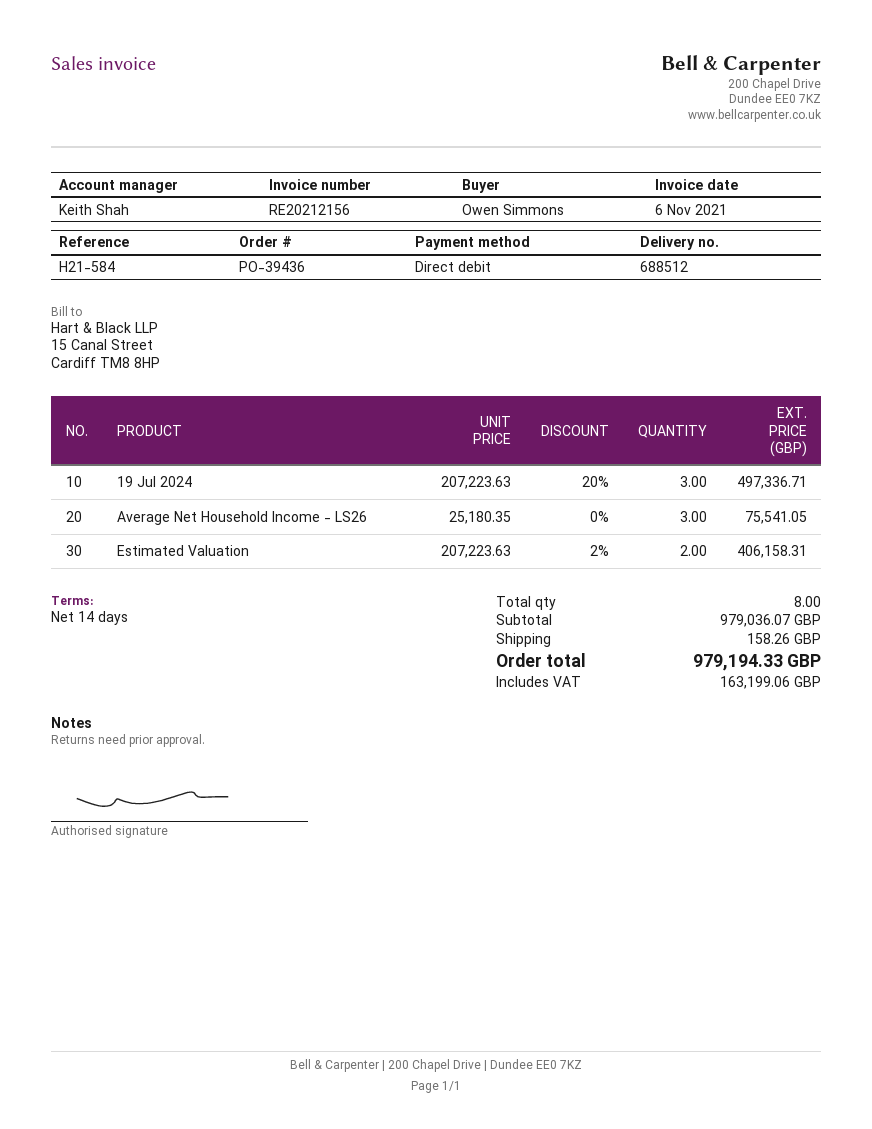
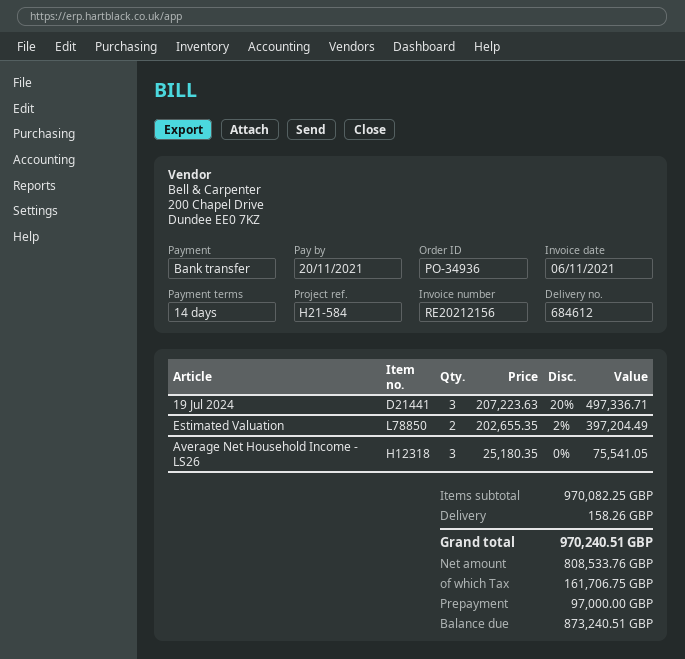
order number: PO-39436 -> PO-34936
delivery note number: 688512 -> 684612
payment method: direct debit -> bank transfer
Estimated Valuation: 2 x 207223.63 - 2% = 406158.31 -> 2 x 202655.35 - 2% = 397204.49
subtotal: 979036.07 -> 970082.25
tax: 163199.06 -> 161706.75
total: 979194.33 -> 970240.51

